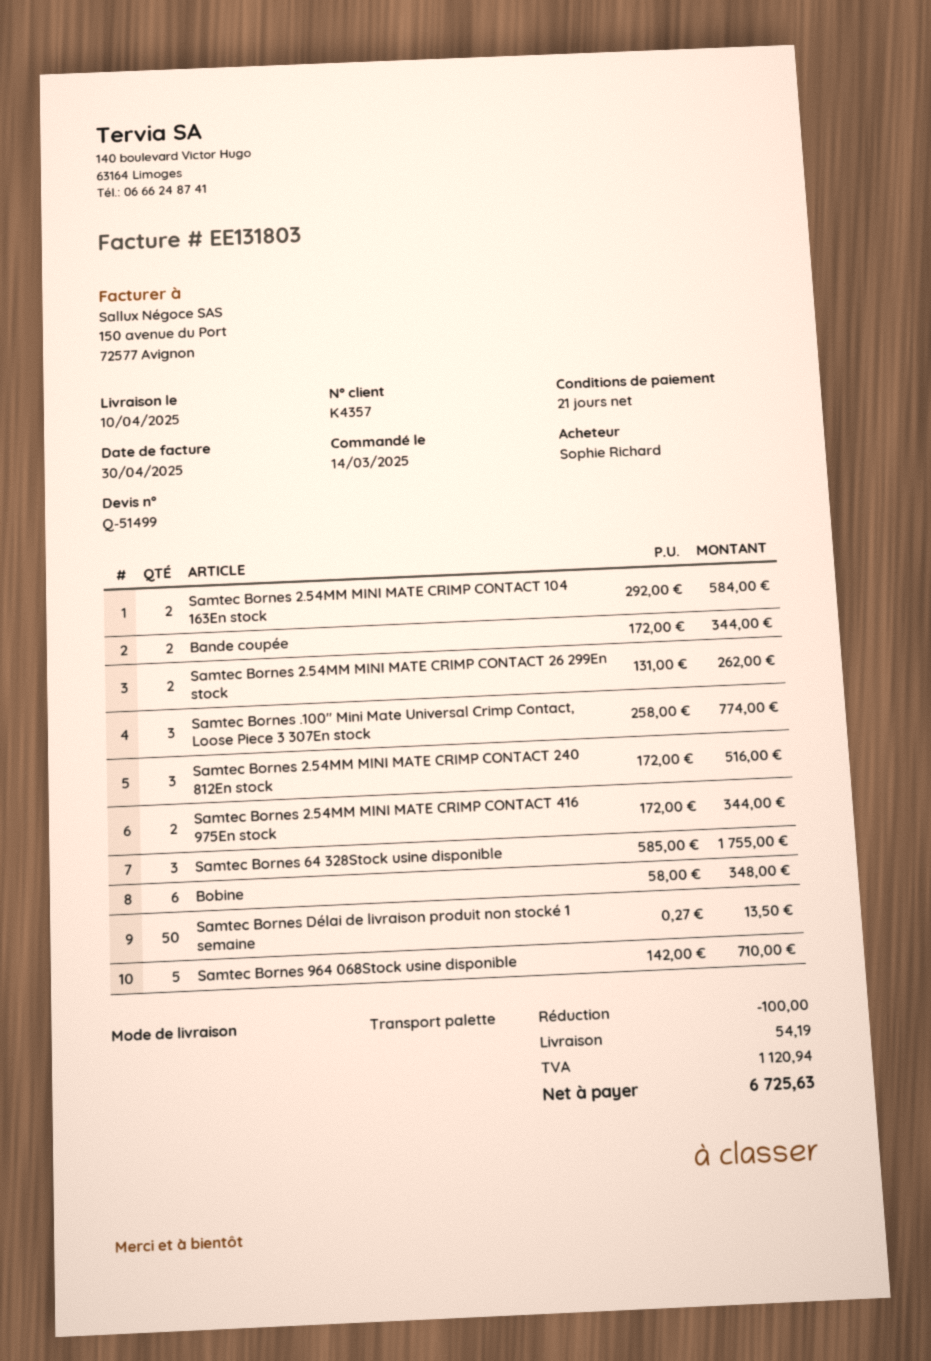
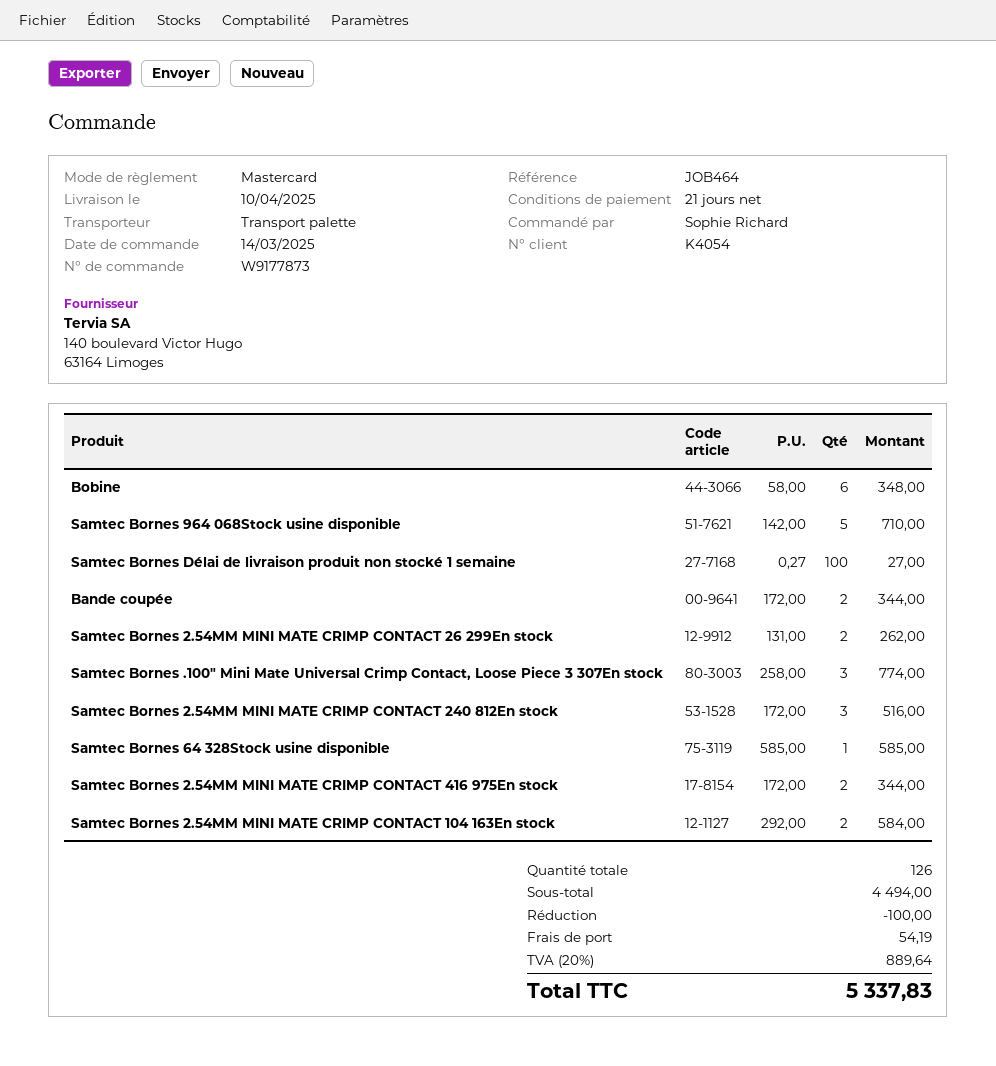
customer number: K4357 -> K4054
Samtec Bornes 64 328Stock usine disponible: 3 x 585.00 = 1755.00 -> 1 x 585.00 = 585.00
Samtec Bornes Délai de livraison produit non stocké 1 semaine: 50 x 0.27 = 13.50 -> 100 x 0.27 = 27.00
tax: 1120.94 -> 889.64
total: 6725.63 -> 5337.83

